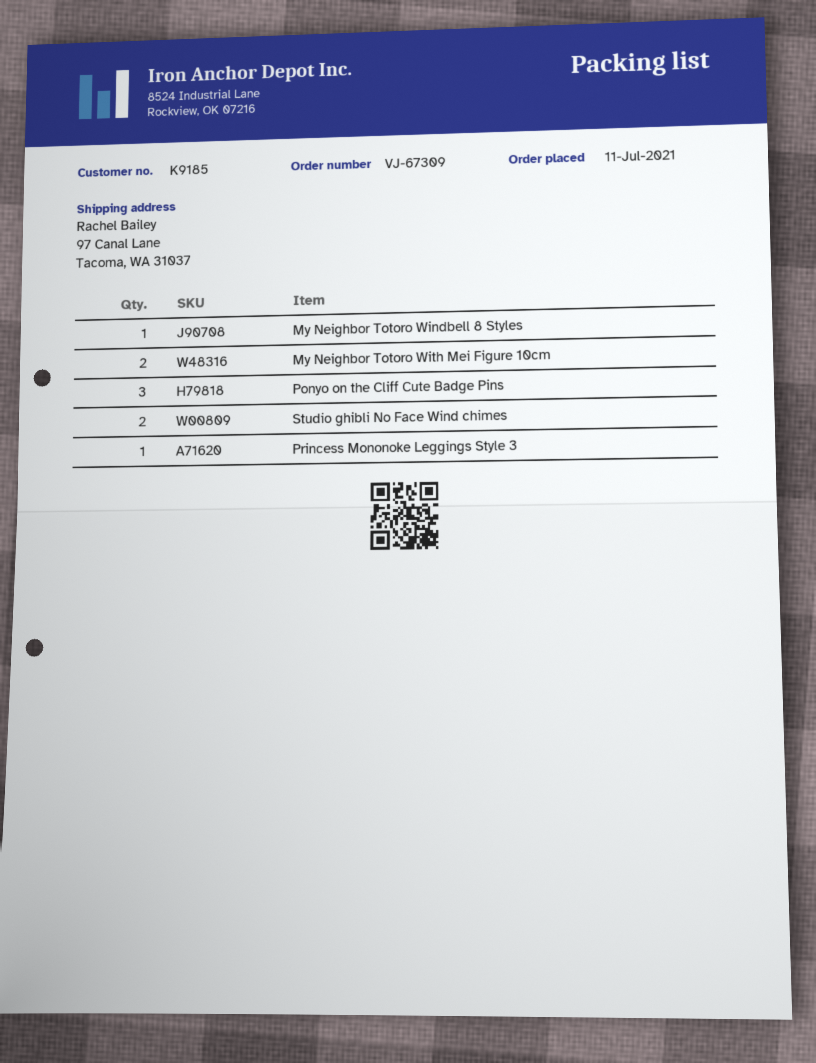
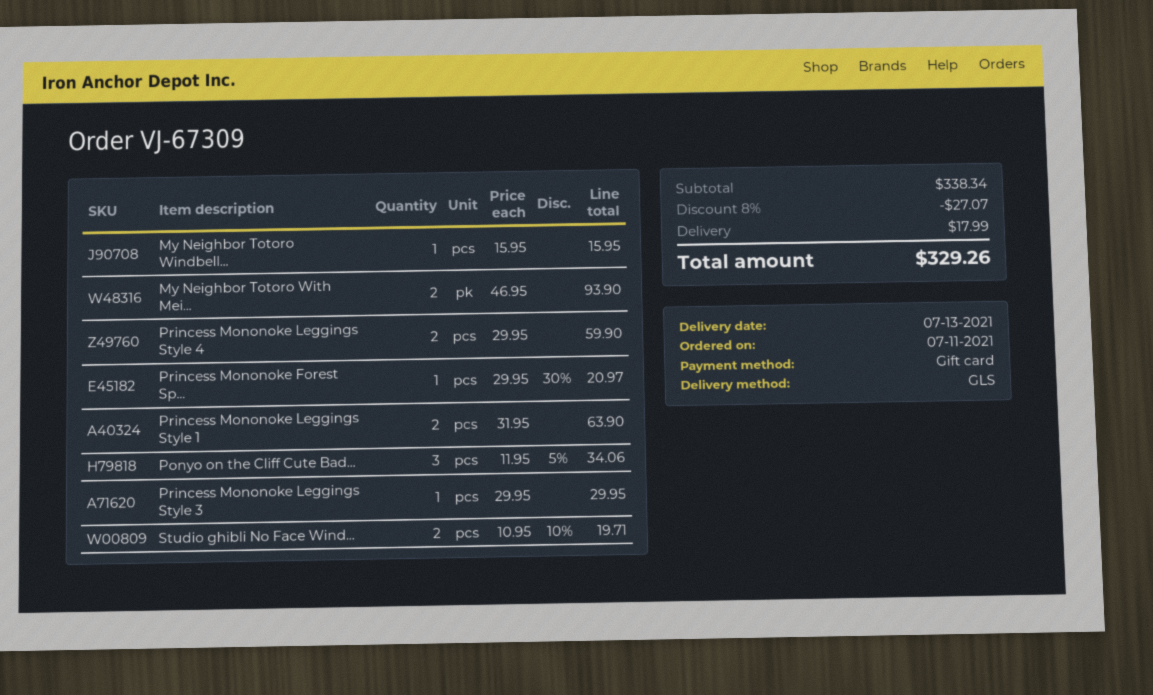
Princess Mononoke Leggings Style 4: none -> 2
Princess Mononoke Forest Sp...: none -> 1
Princess Mononoke Leggings Style 1: none -> 2

